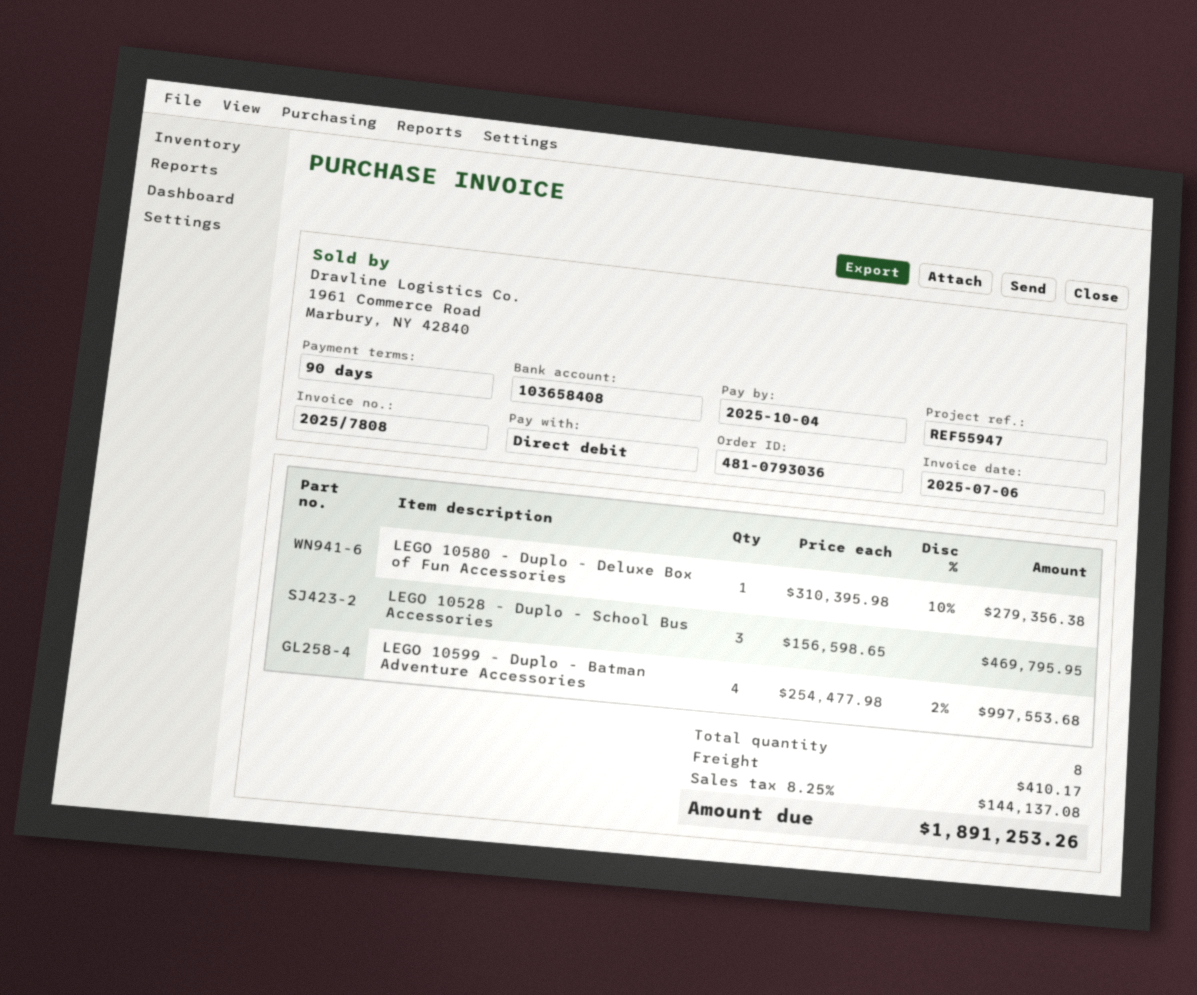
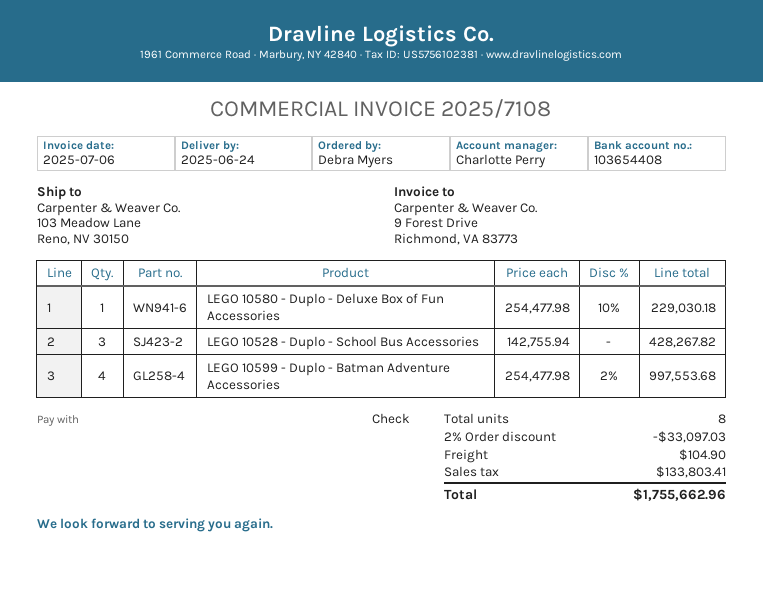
invoice number: 2025/7808 -> 2025/7108
payment method: direct debit -> cheque
bank account: 103658408 -> 103654408
LEGO 10580 - Duplo - Deluxe Box of Fun Accessories: 1 x 310395.98 - 10% = 279356.38 -> 1 x 254477.98 - 10% = 229030.18
LEGO 10528 - Duplo - School Bus Accessories: 3 x 156598.65 = 469795.95 -> 3 x 142755.94 = 428267.82
discount: none -> 2% = 33097.03
shipping: 410.17 -> 104.90
tax: 144137.08 -> 133803.41
total: 1891253.26 -> 1755662.96

